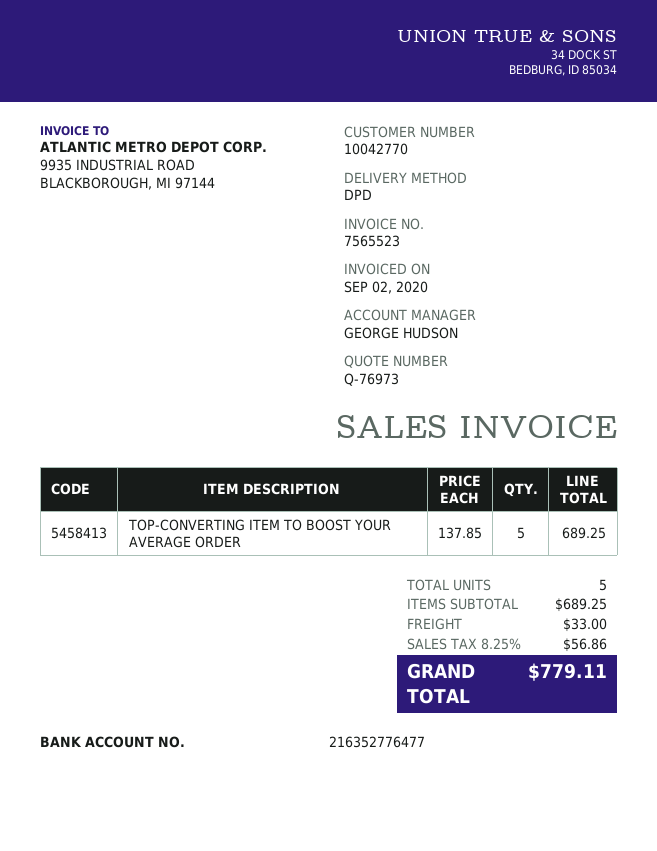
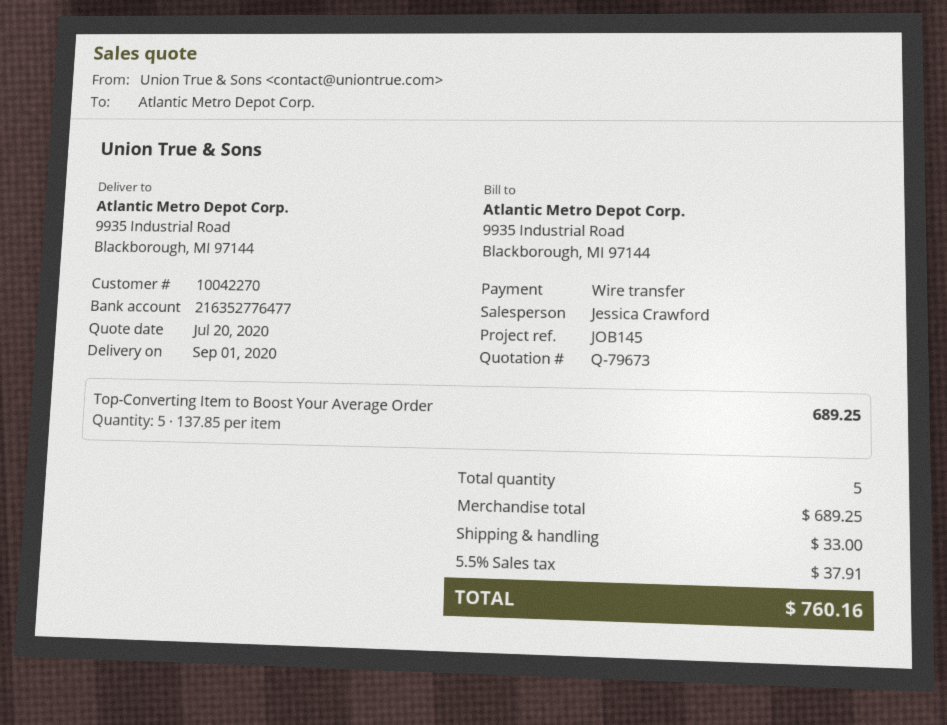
quote number: Q-76973 -> Q-79673
customer number: 10042770 -> 10042270
sales rep: GEORGE HUDSON -> Jessica Crawford
tax: 8.25% = 56.86 -> 5.5% = 37.91
total: 779.11 -> 760.16

